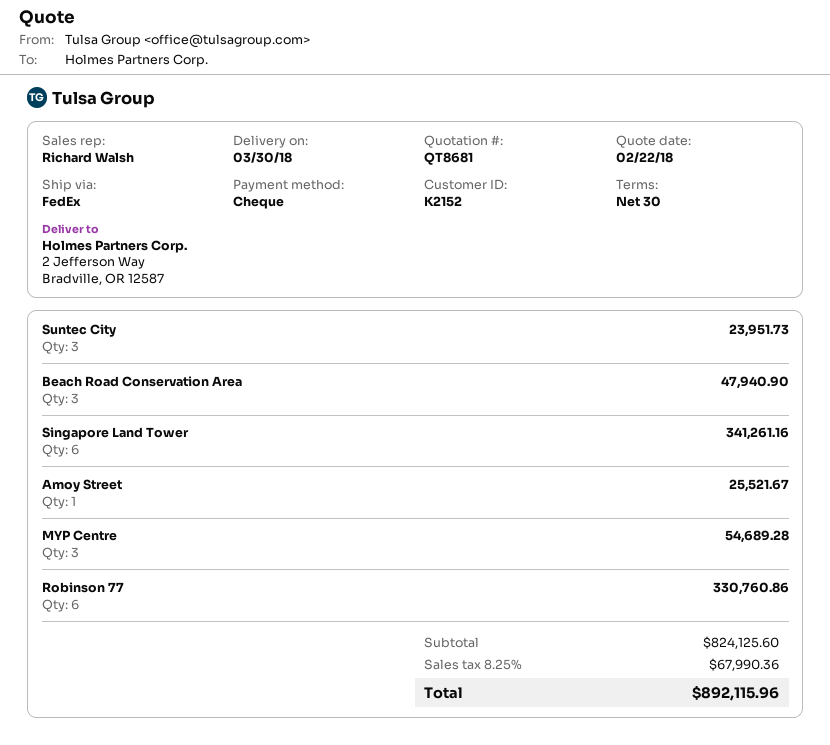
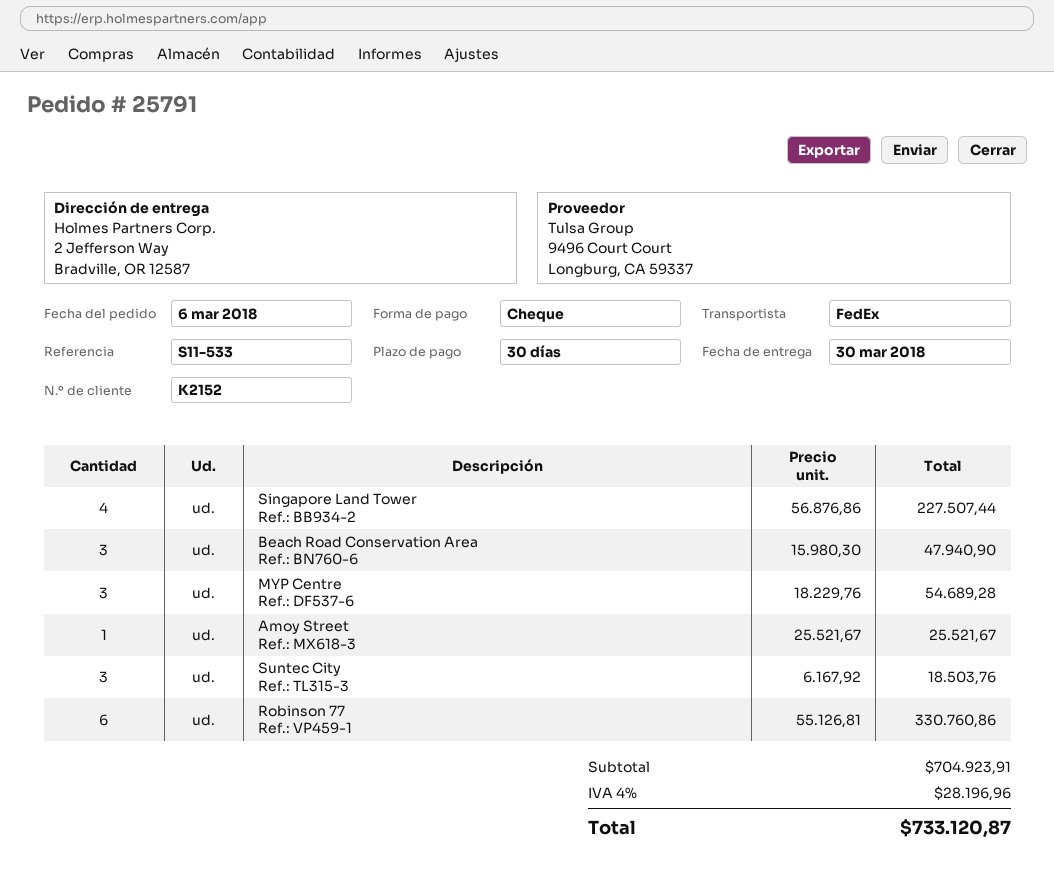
Suntec City: 3 for 23951.73 -> 3 for 18503.76
Singapore Land Tower: 6 for 341261.16 -> 4 for 227507.44
subtotal: 824125.60 -> 704923.91
tax: 8.25% = 67990.36 -> 4% = 28196.96
total: 892115.96 -> 733120.87

